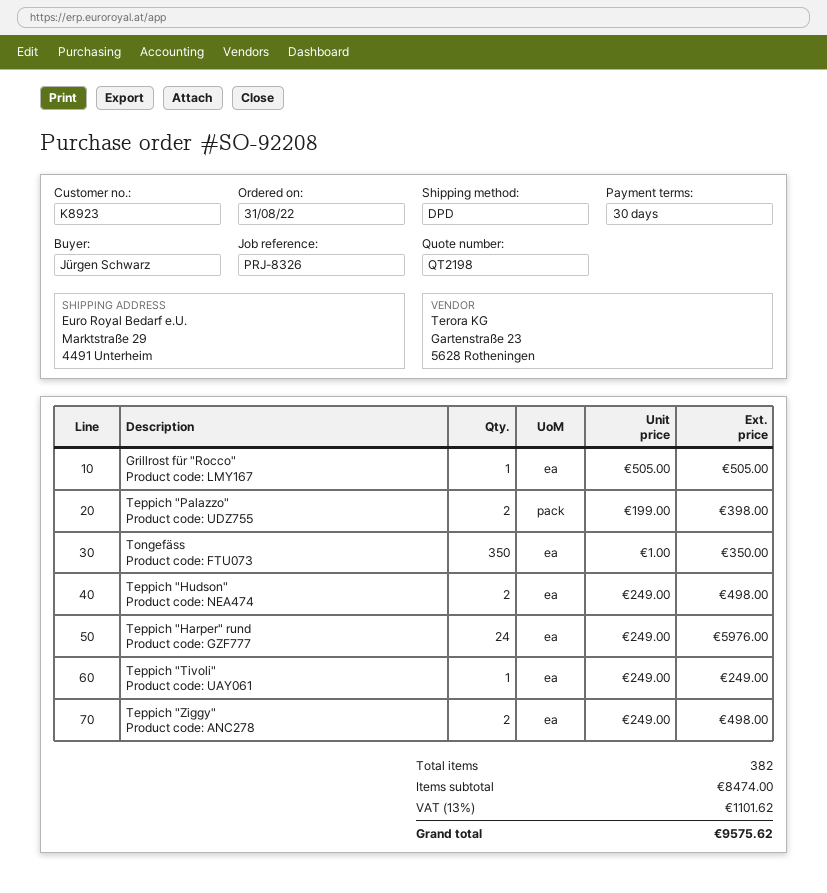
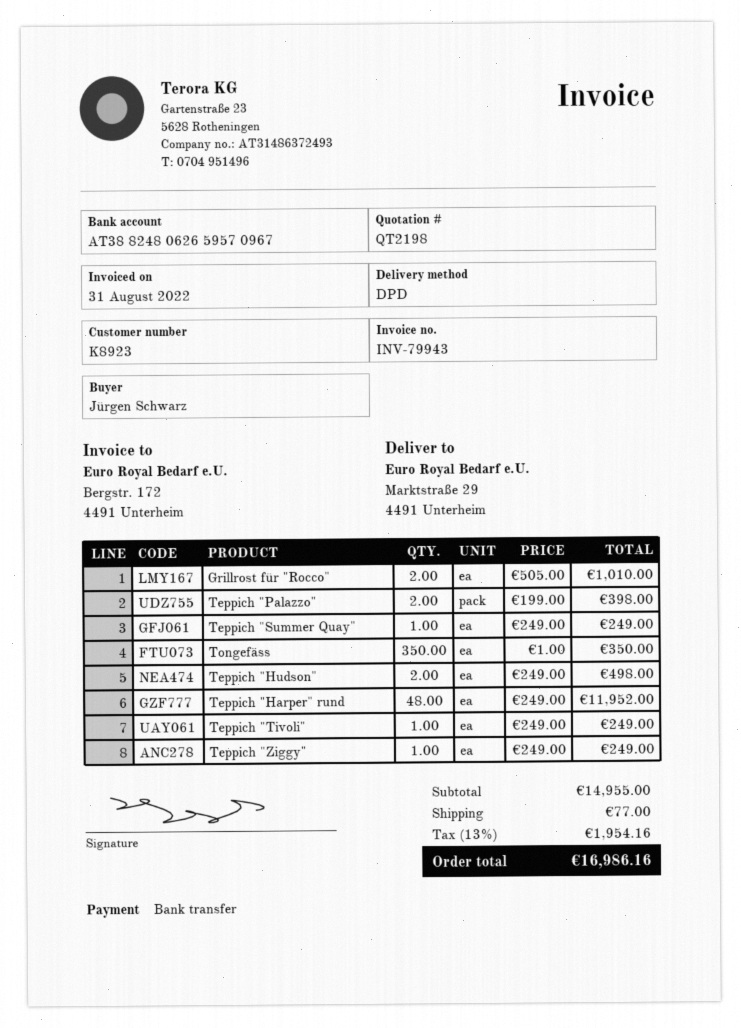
Grillrost für "Rocco": 1 x 505.00 = 505.00 -> 2 x 505.00 = 1010.00
Teppich "Harper" rund: 24 x 249.00 = 5976.00 -> 48 x 249.00 = 11952.00
Teppich "Ziggy": 2 x 249.00 = 498.00 -> 1 x 249.00 = 249.00
Teppich "Summer Quay": none -> 1 x 249.00 = 249.00
subtotal: 8474.00 -> 14955.00
shipping: none -> 77.00
tax: 13% = 1101.62 -> 13% = 1954.16
total: 9575.62 -> 16986.16

